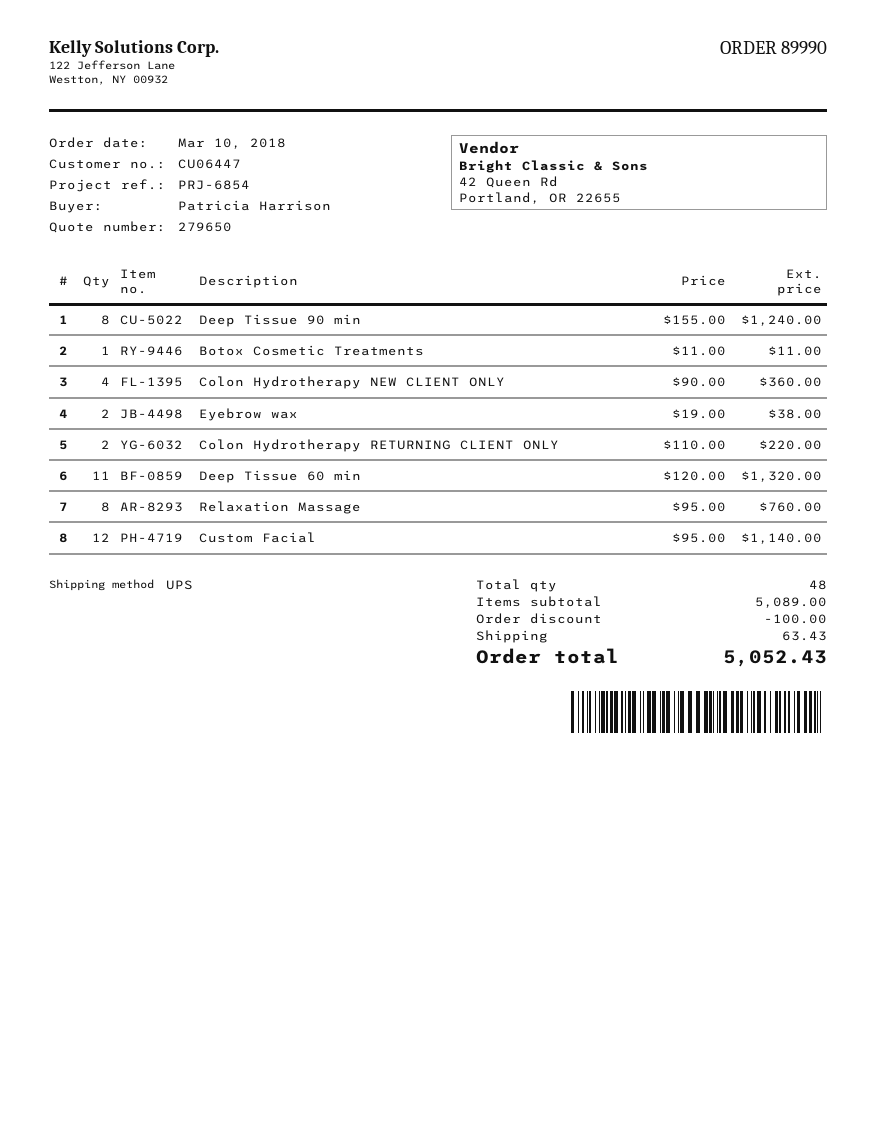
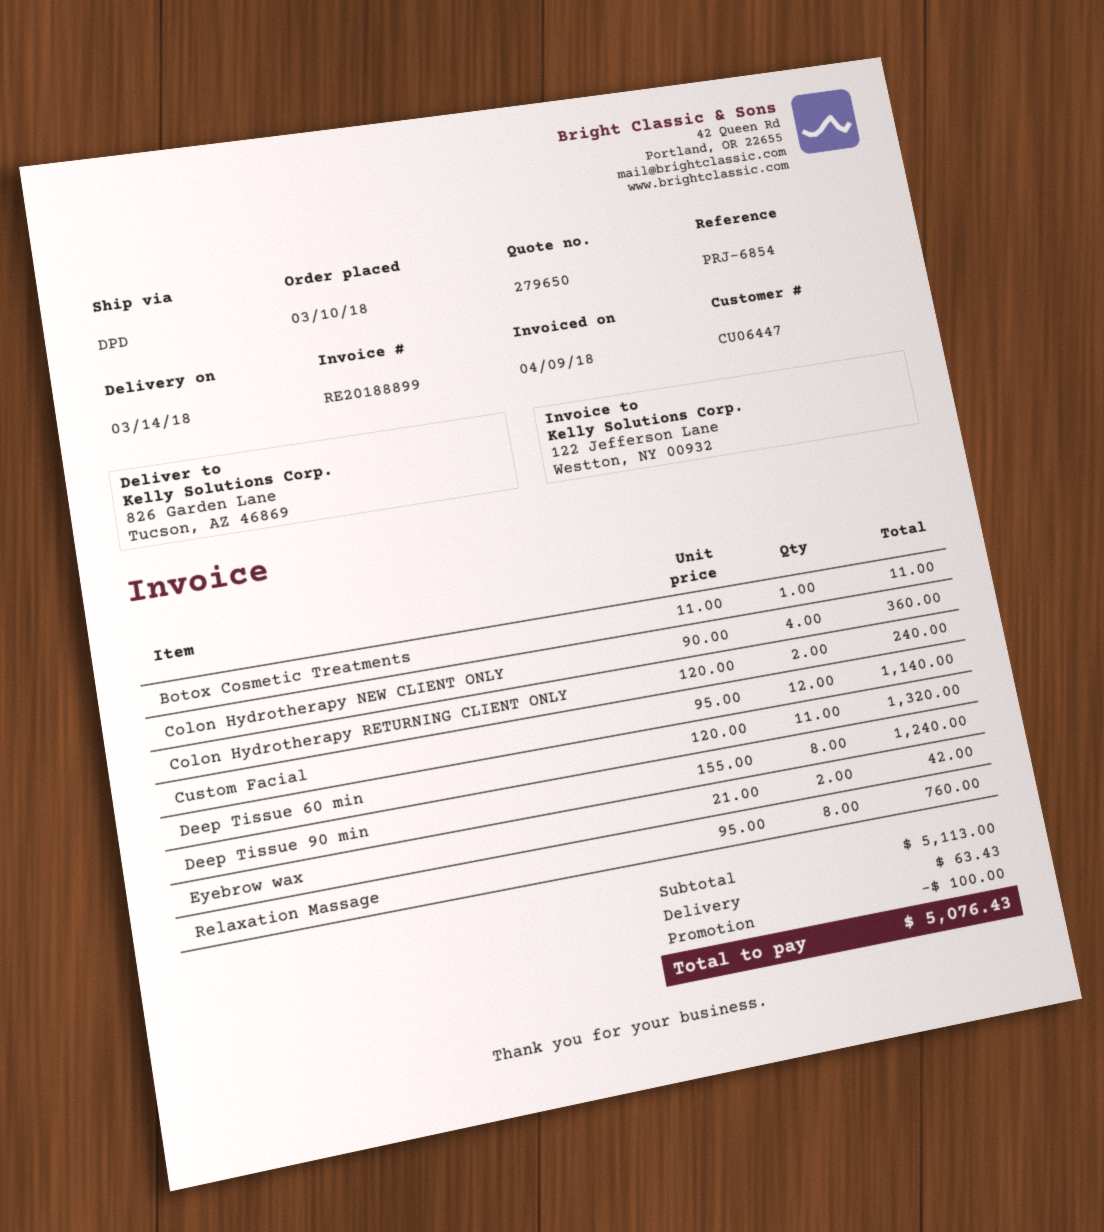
shipping method: UPS -> DPD
Eyebrow wax: 2 x 19.00 = 38.00 -> 2 x 21.00 = 42.00
Colon Hydrotherapy RETURNING CLIENT ONLY: 2 x 110.00 = 220.00 -> 2 x 120.00 = 240.00
subtotal: 5089.00 -> 5113.00
total: 5052.43 -> 5076.43

